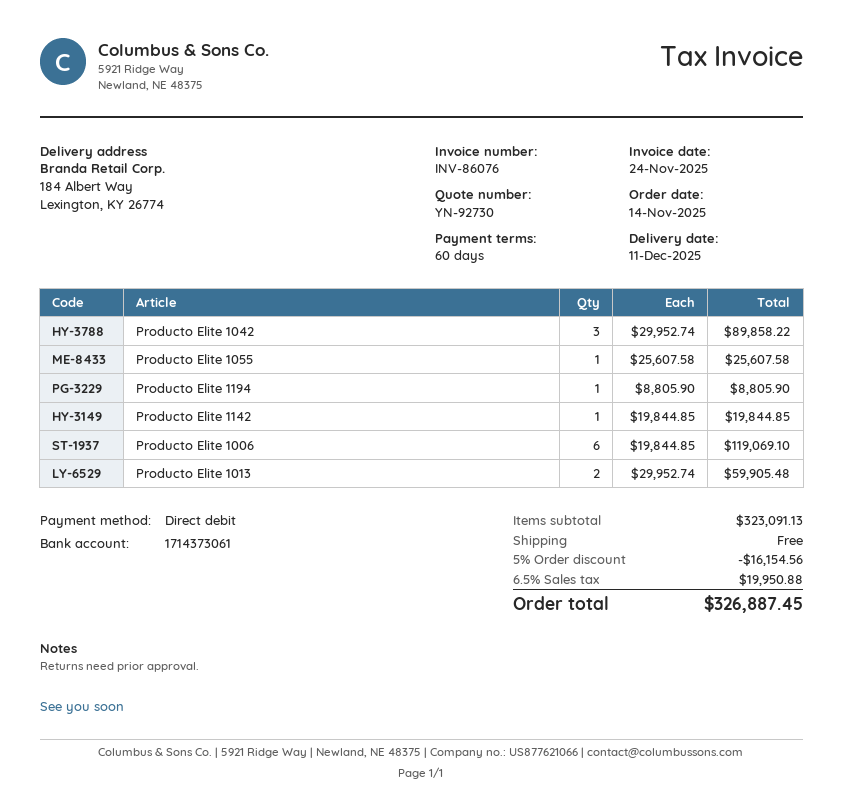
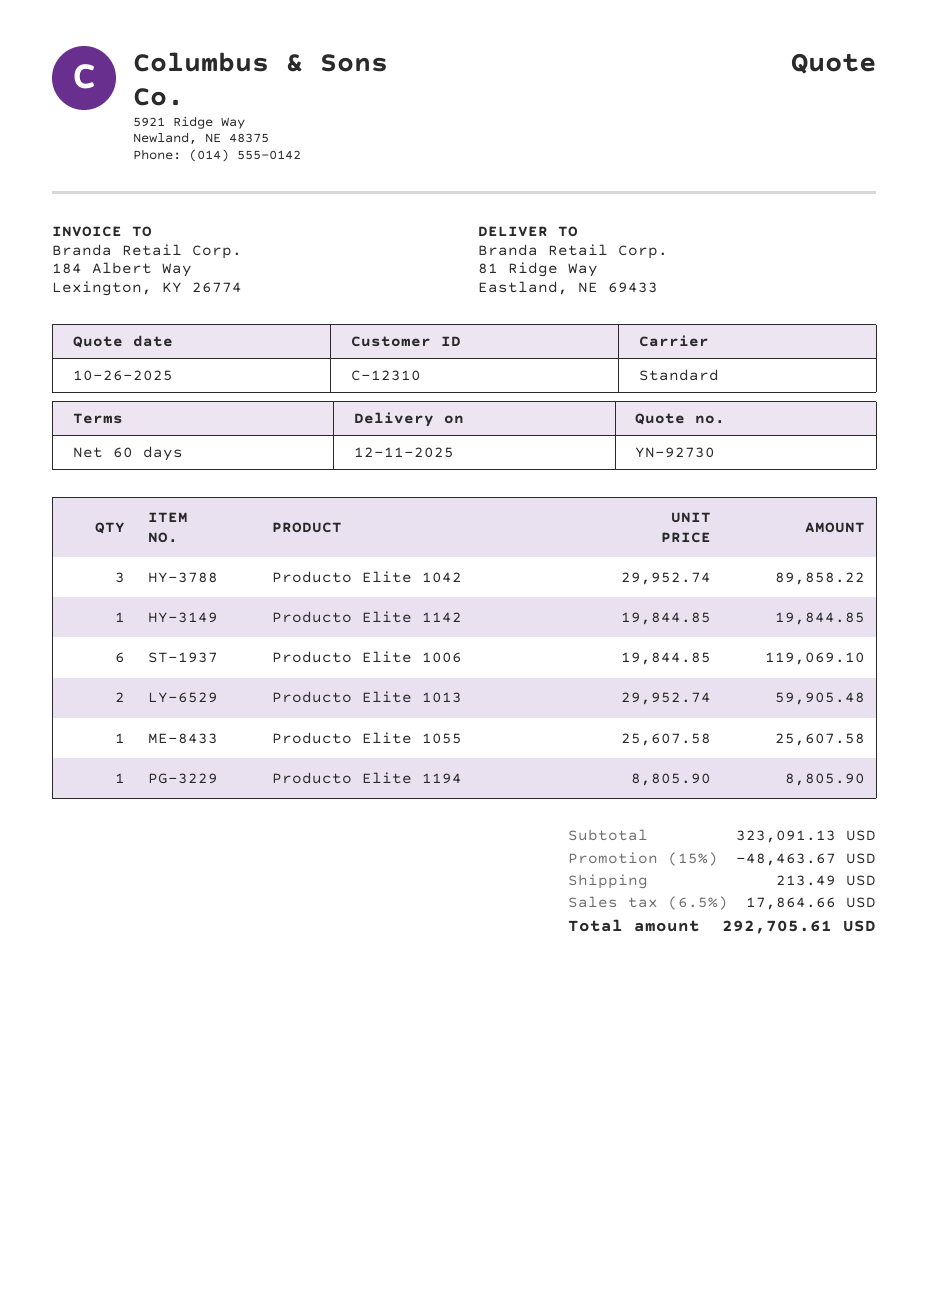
ship to: 184 Albert Way, Lexington, KY 26774 -> 81 Ridge Way, Eastland, NE 69433
discount: 5% = 16154.56 -> 15% = 48463.67
shipping: 0.00 -> 213.49
tax: 6.5% = 19950.88 -> 6.5% = 17864.66
total: 326887.45 -> 292705.61

